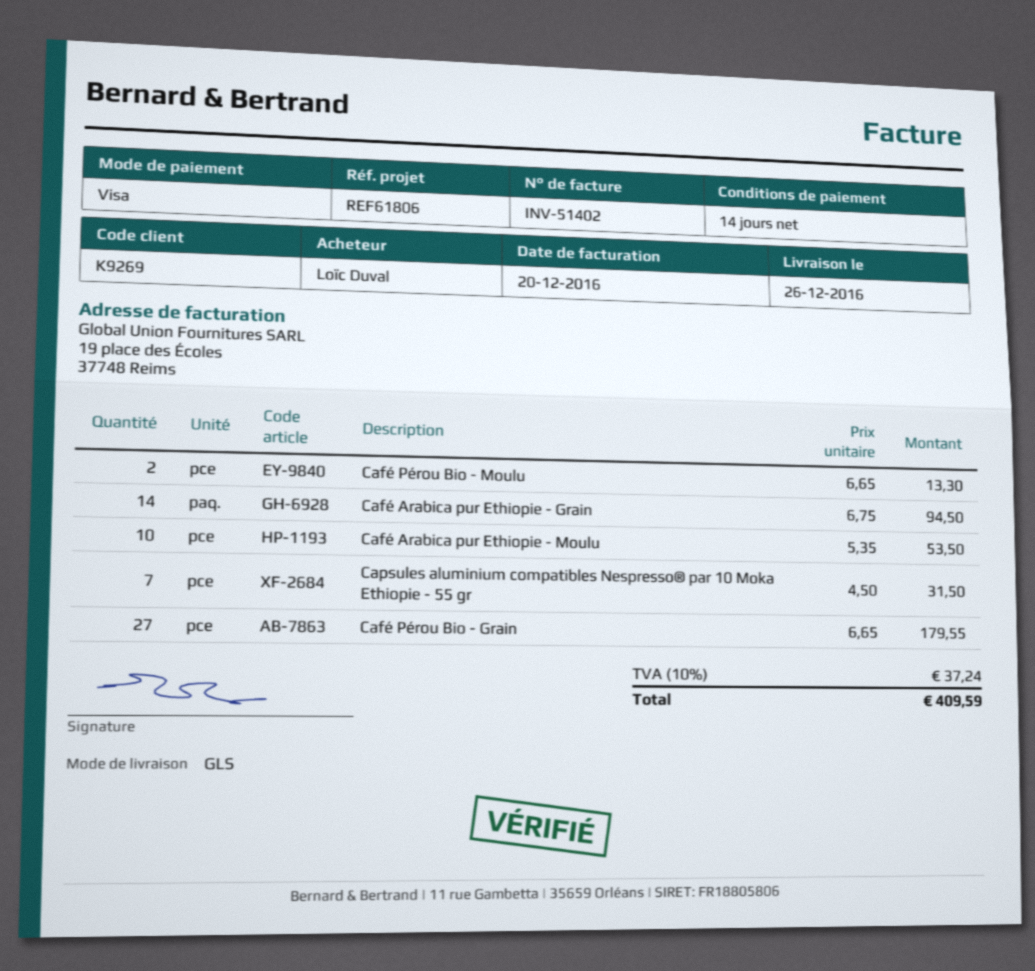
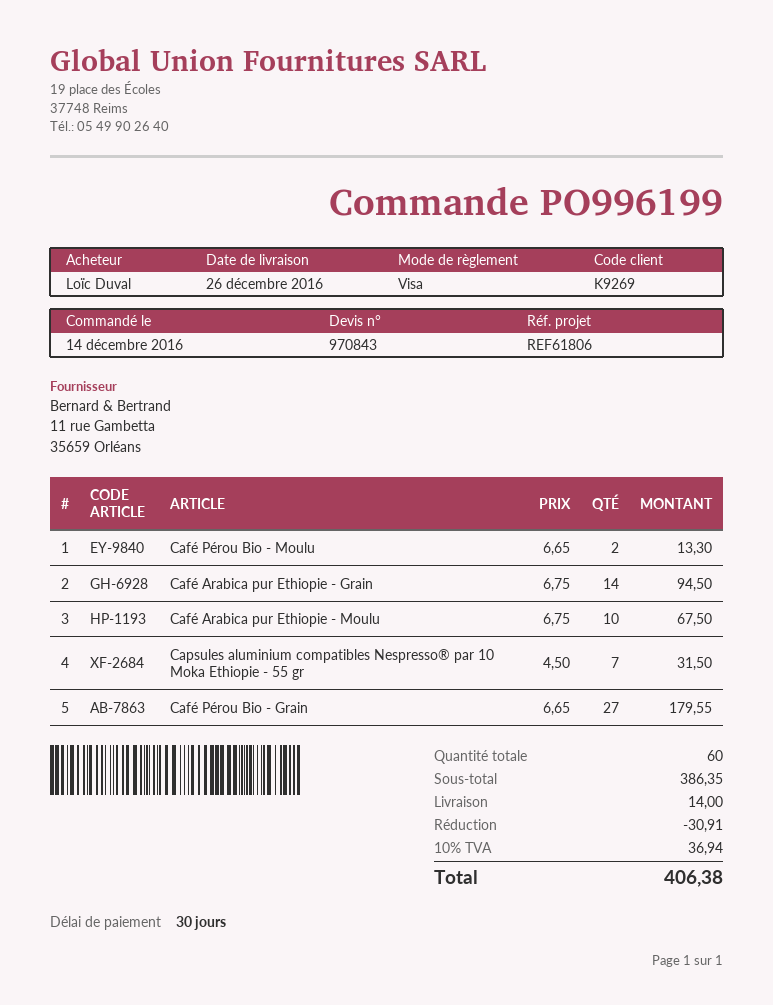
payment terms: 14 days -> 30 days
Café Arabica pur Ethiopie - Moulu: 10 x 5.35 = 53.50 -> 10 x 6.75 = 67.50
discount: none -> 30.91
shipping: none -> 14.00
tax: 10% = 37.24 -> 10% = 36.94
total: 409.59 -> 406.38

